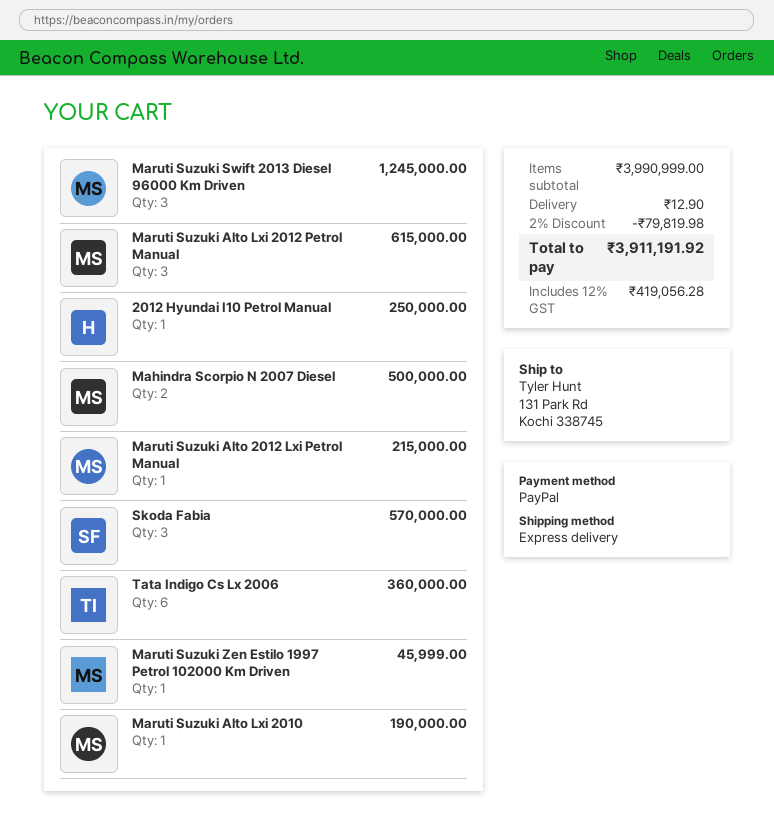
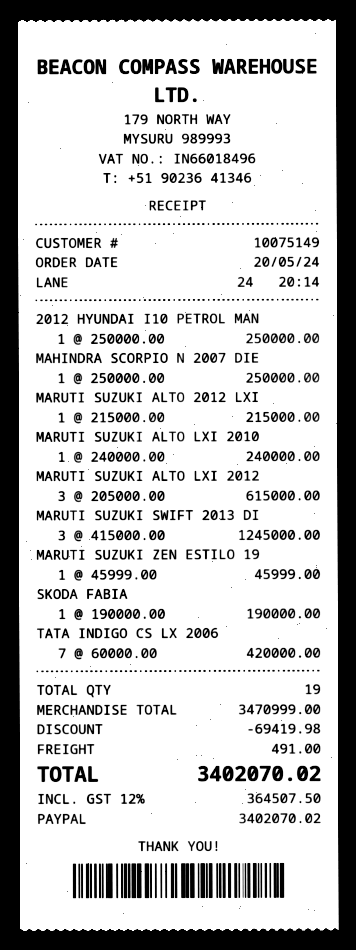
Mahindra Scorpio N 2007 Diesel: 2 for 500000.00 -> 1 for 250000.00
Skoda Fabia: 3 for 570000.00 -> 1 for 190000.00
Tata Indigo Cs Lx 2006: 6 for 360000.00 -> 7 for 420000.00
Maruti Suzuki Alto Lxi 2010: 1 for 190000.00 -> 1 for 240000.00
subtotal: 3990999.00 -> 3470999.00
discount: 79819.98 -> 69419.98
shipping: 12.90 -> 491.00
tax: 12% = 419056.28 -> 12% = 364507.50
total: 3911191.92 -> 3402070.02

